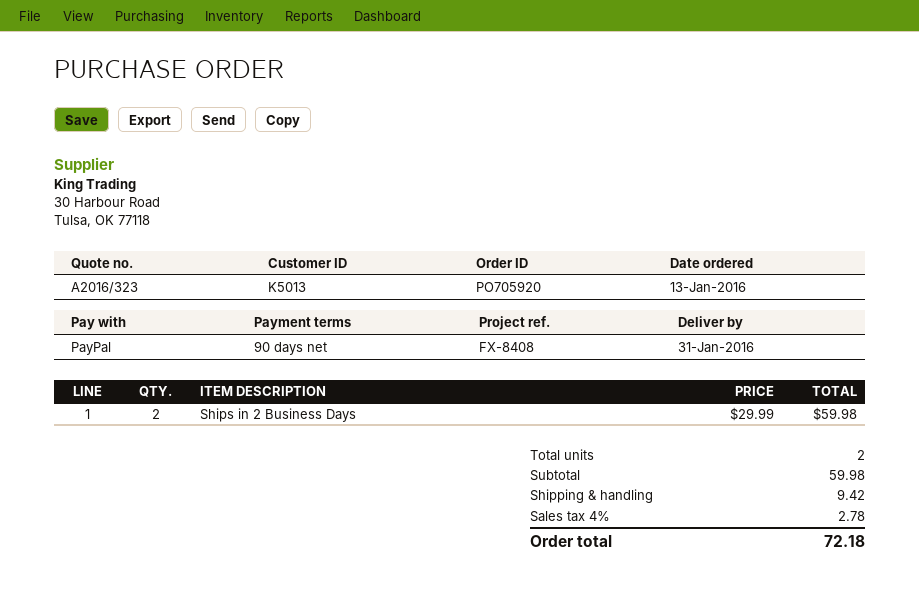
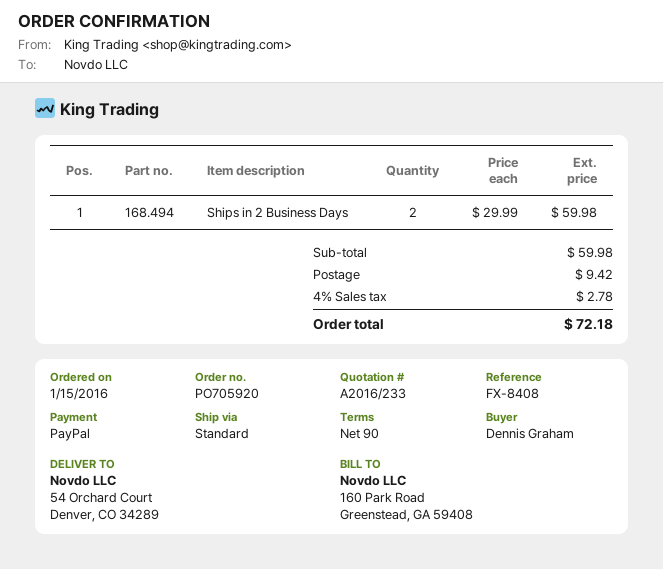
quote number: A2016/323 -> A2016/233
order date: 2016-01-13 -> 2016-01-15

